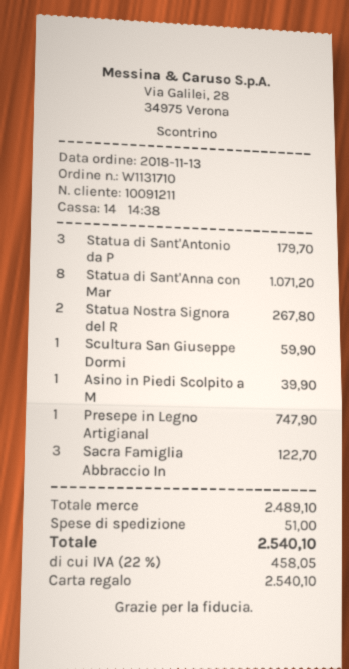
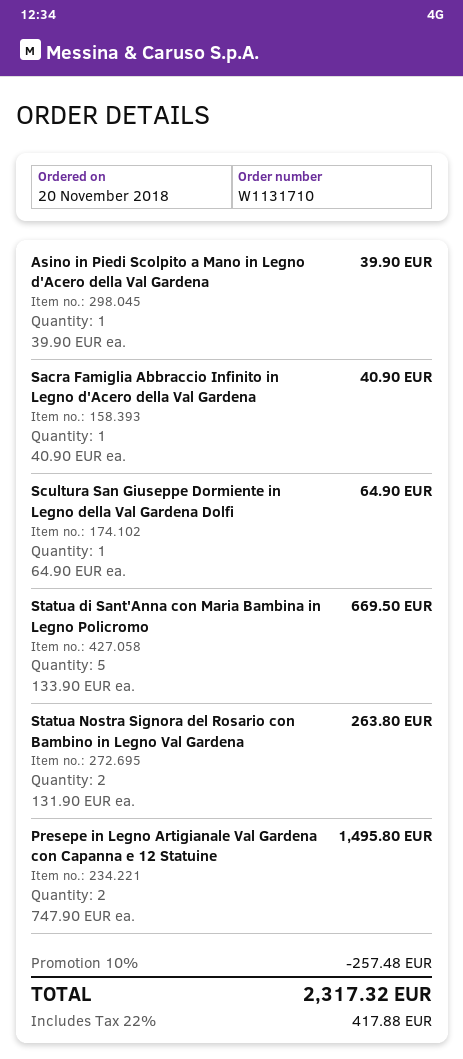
order date: 2018-11-13 -> 2018-11-20
Statua di Sant'Antonio da P: 3 for 179.70 -> none
Statua di Sant'Anna con Mar: 8 for 1071.20 -> 5 for 669.50
Statua Nostra Signora del R: 2 for 267.80 -> 2 for 263.80
Scultura San Giuseppe Dormi: 1 for 59.90 -> 1 for 64.90
Presepe in Legno Artigianal: 1 for 747.90 -> 2 for 1495.80
Sacra Famiglia Abbraccio In: 3 for 122.70 -> 1 for 40.90
discount: none -> 10% = 257.48
shipping: 51.00 -> none
tax: 22% = 458.05 -> 22% = 417.88
total: 2540.10 -> 2317.32

